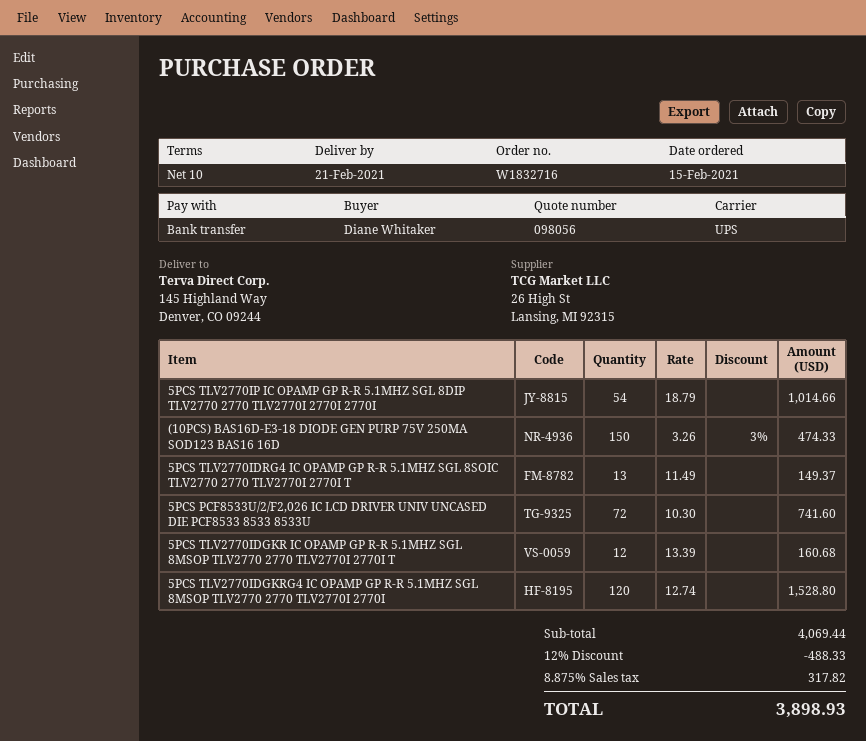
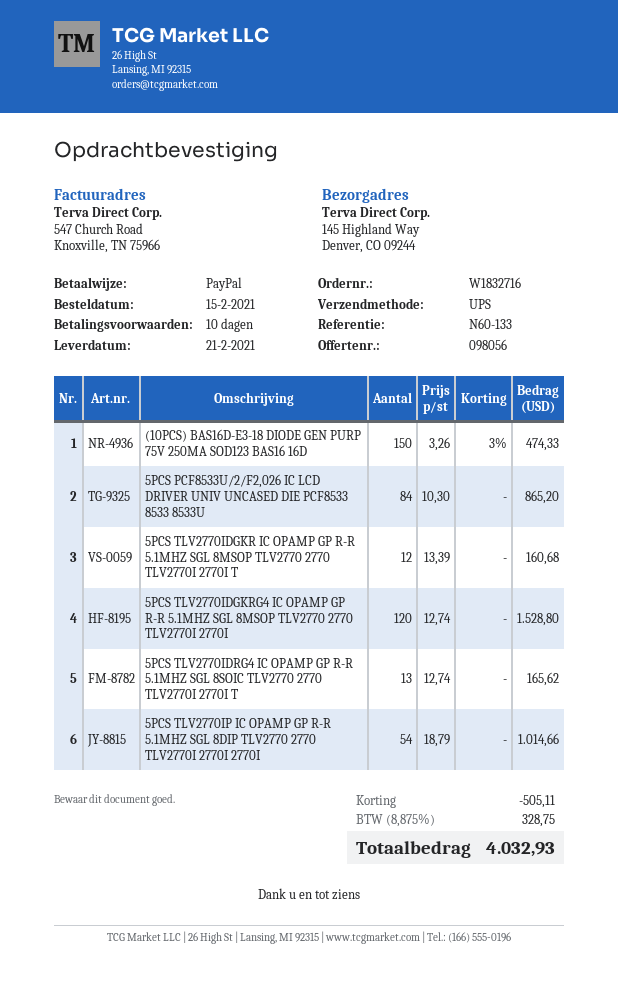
payment method: bank transfer -> PayPal
5PCS TLV2770IDRG4 IC OPAMP GP R-R 5.1MHZ SGL 8SOIC TLV2770 2770 TLV2770I 2770I T: 13 x 11.49 = 149.37 -> 13 x 12.74 = 165.62
5PCS PCF8533U/2/F2,026 IC LCD DRIVER UNIV UNCASED DIE PCF8533 8533 8533U: 72 x 10.30 = 741.60 -> 84 x 10.30 = 865.20
discount: 488.33 -> 505.11
tax: 8.875% = 317.82 -> 8.875% = 328.75
total: 3898.93 -> 4032.93

